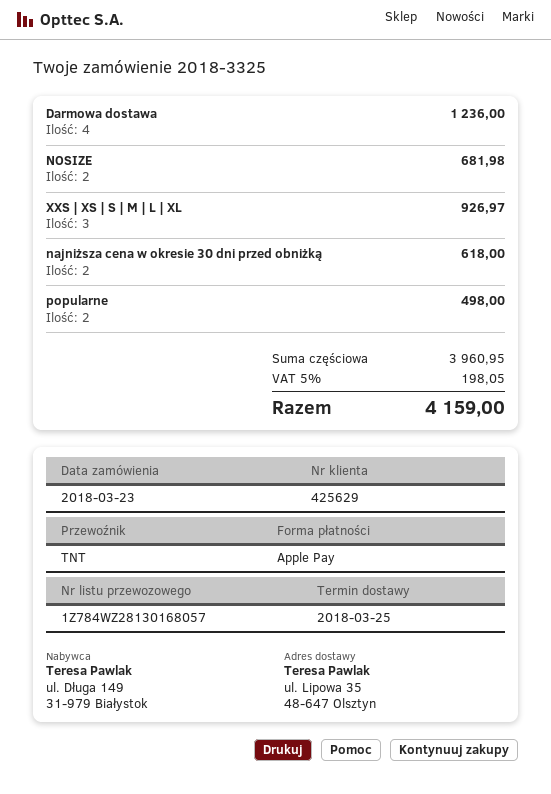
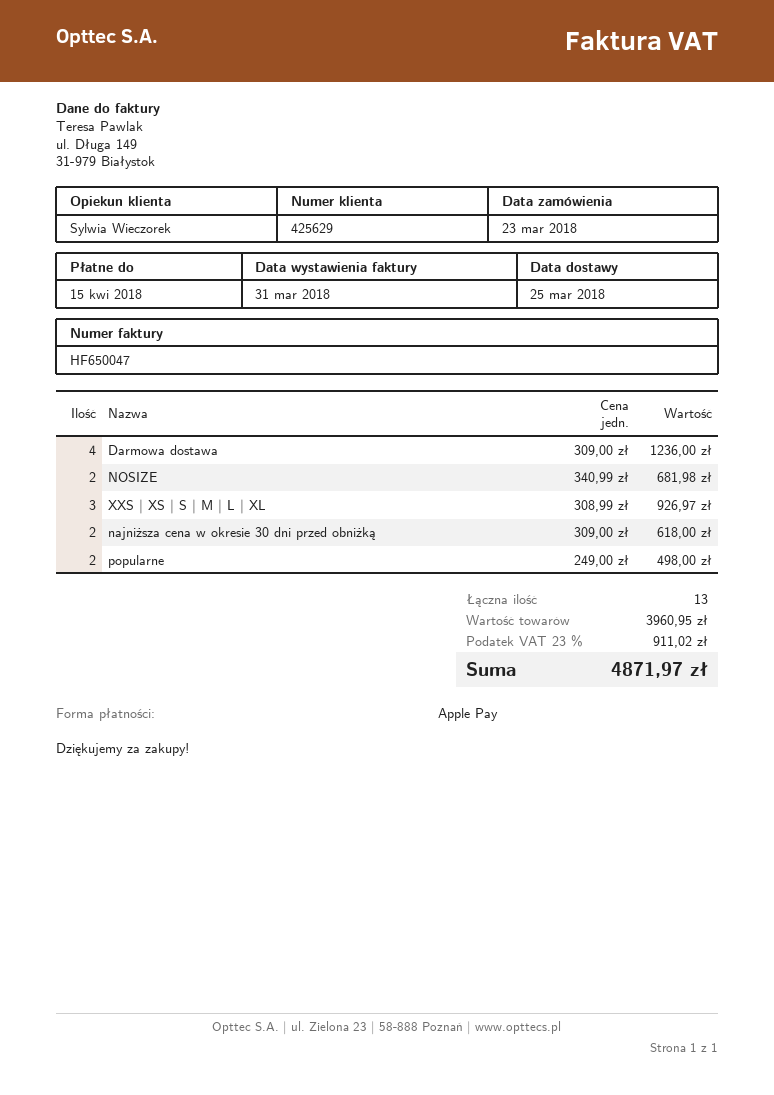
tax: 5% = 198.05 -> 23% = 911.02
total: 4159.00 -> 4871.97

